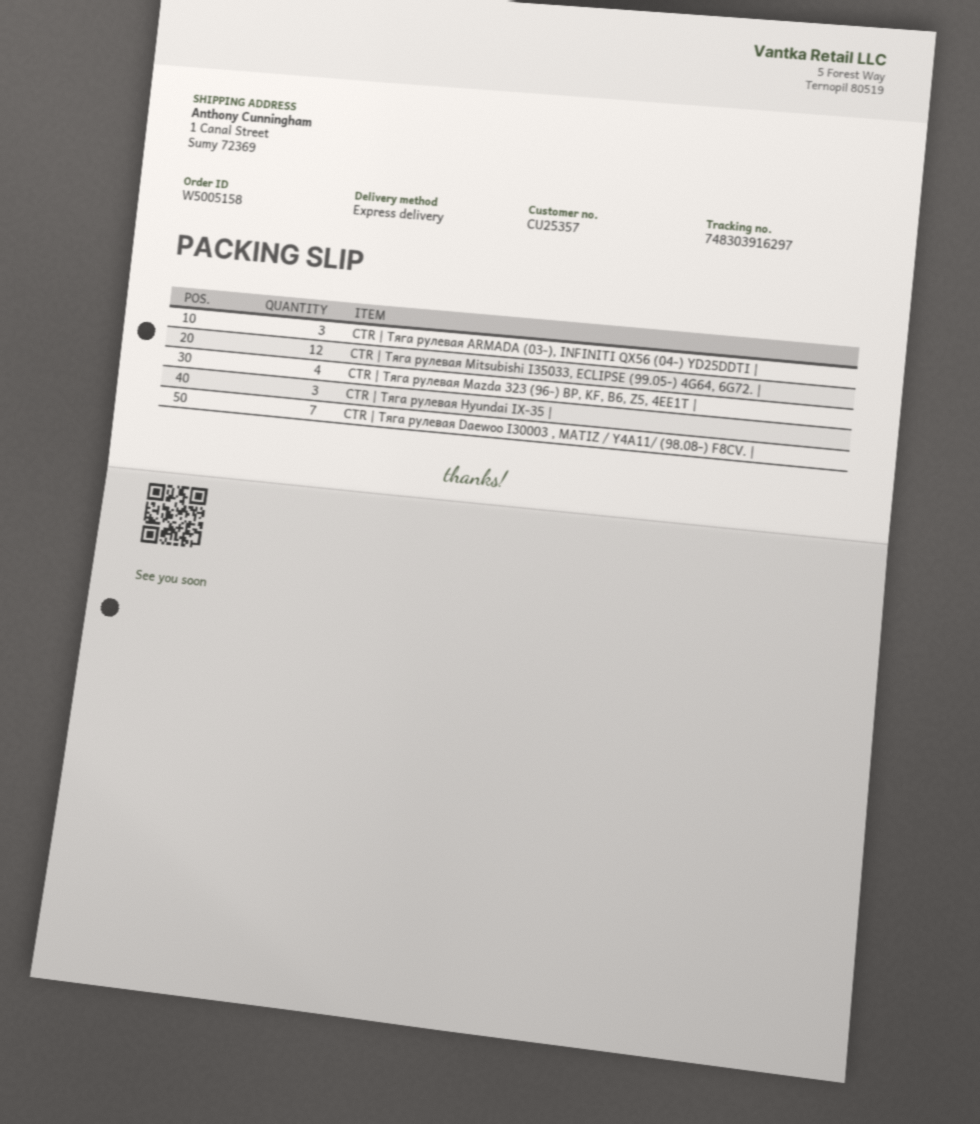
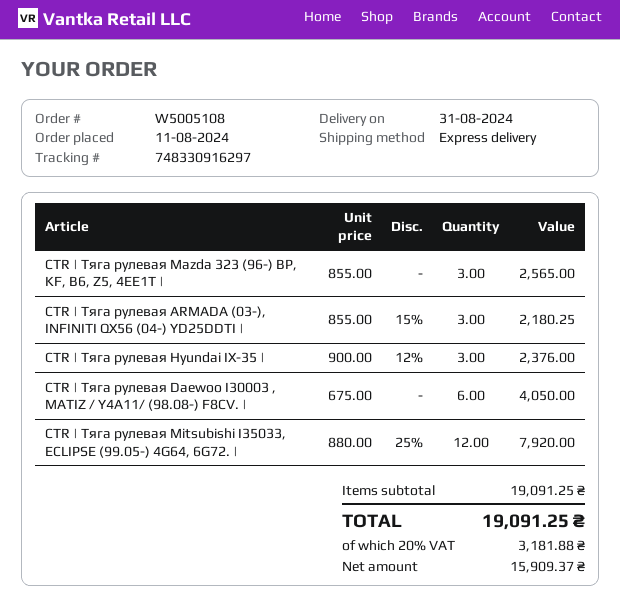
order number: W5005158 -> W5005108
tracking number: 748303916297 -> 748330916297
CTR | Тяга рулевая Mazda 323 (96-) BP, KF, B6, Z5, 4EE1T |: 4 -> 3
CTR | Тяга рулевая Daewoo I30003 , MATIZ / Y4A11/ (98.08-) F8CV. |: 7 -> 6

